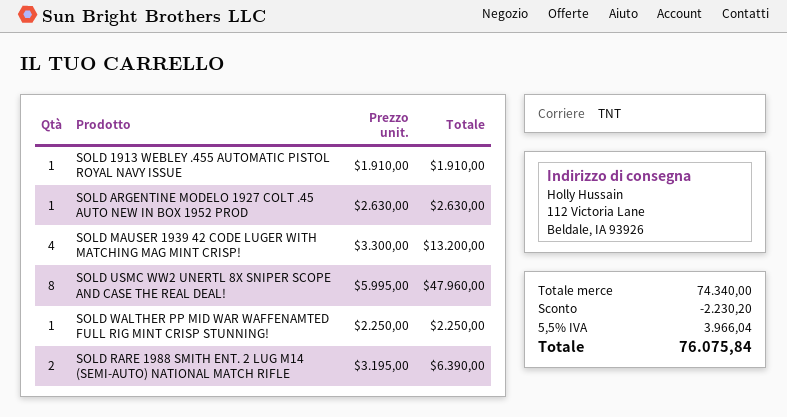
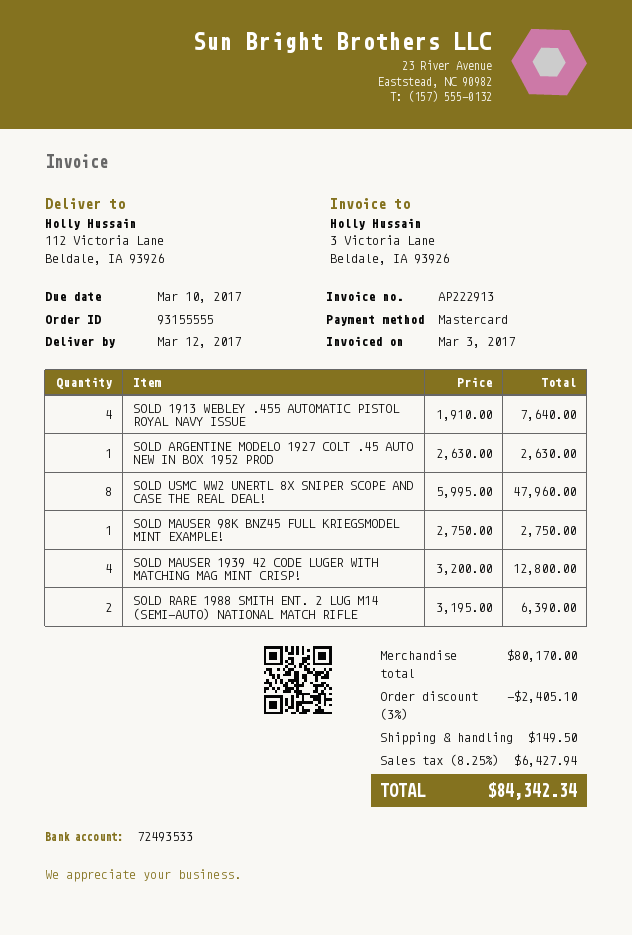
SOLD 1913 WEBLEY .455 AUTOMATIC PISTOL ROYAL NAVY ISSUE: 1 x 1910.00 = 1910.00 -> 4 x 1910.00 = 7640.00
SOLD MAUSER 1939 42 CODE LUGER WITH MATCHING MAG MINT CRISP!: 4 x 3300.00 = 13200.00 -> 4 x 3200.00 = 12800.00
SOLD WALTHER PP MID WAR WAFFENAMTED FULL RIG MINT CRISP STUNNING!: 1 x 2250.00 = 2250.00 -> none
SOLD MAUSER 98K BNZ45 FULL KRIEGSMODEL MINT EXAMPLE!: none -> 1 x 2750.00 = 2750.00
subtotal: 74340.00 -> 80170.00
discount: 2230.20 -> 2405.10
shipping: none -> 149.50
tax: 5.5% = 3966.04 -> 8.25% = 6427.94
total: 76075.84 -> 84342.34

